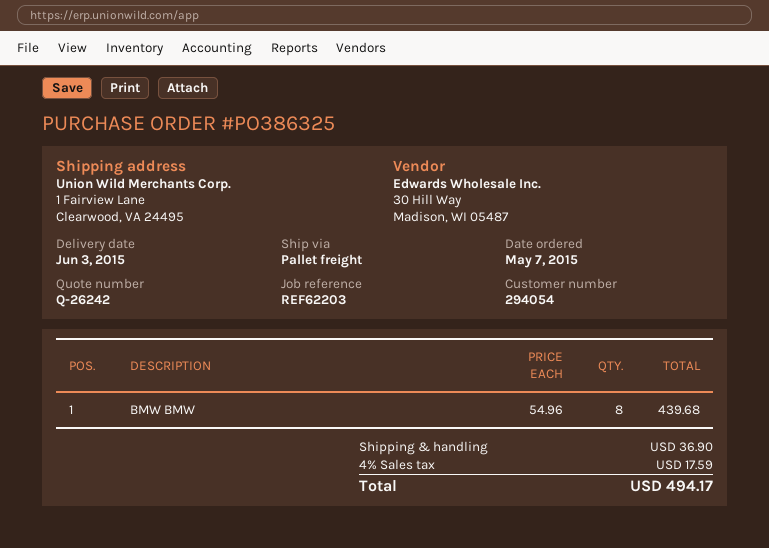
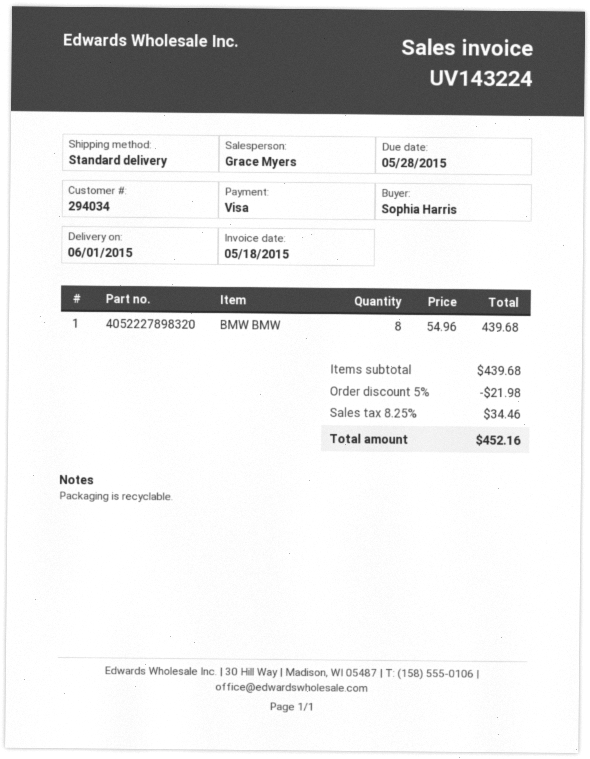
delivery date: 2015-06-03 -> 2015-06-01
customer number: 294054 -> 294034
shipping method: pallet freight -> standard
discount: none -> 5% = 21.98
shipping: 36.90 -> none
tax: 4% = 17.59 -> 8.25% = 34.46
total: 494.17 -> 452.16

